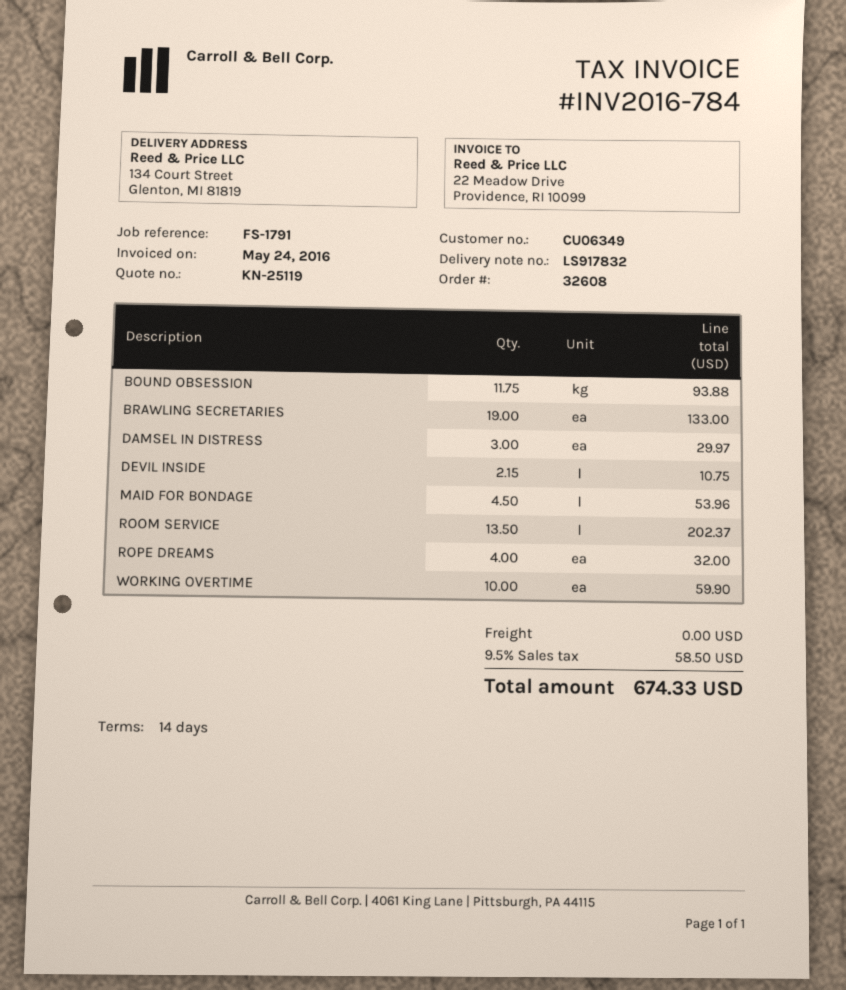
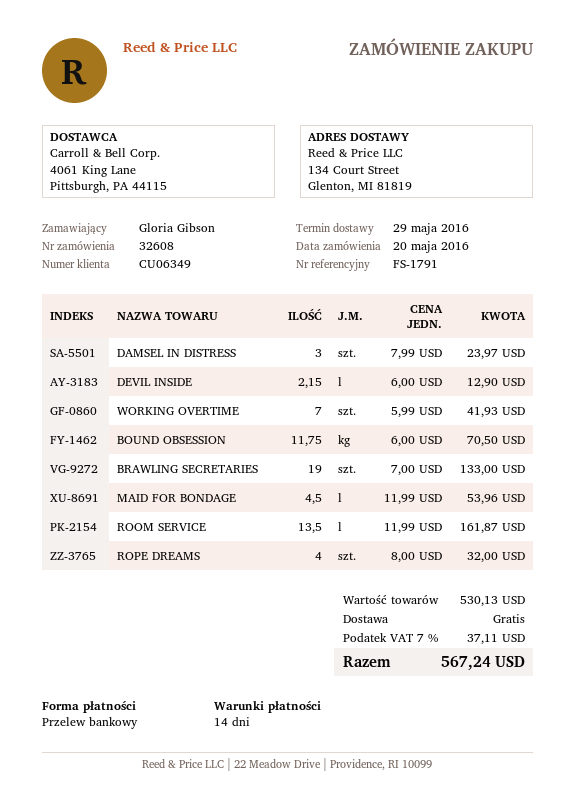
BOUND OBSESSION: 11.75 for 93.88 -> 11.75 for 70.50
DAMSEL IN DISTRESS: 3 for 29.97 -> 3 for 23.97
DEVIL INSIDE: 2.15 for 10.75 -> 2.15 for 12.90
ROOM SERVICE: 13.5 for 202.37 -> 13.5 for 161.87
WORKING OVERTIME: 10 for 59.90 -> 7 for 41.93
tax: 9.5% = 58.50 -> 7% = 37.11
total: 674.33 -> 567.24

